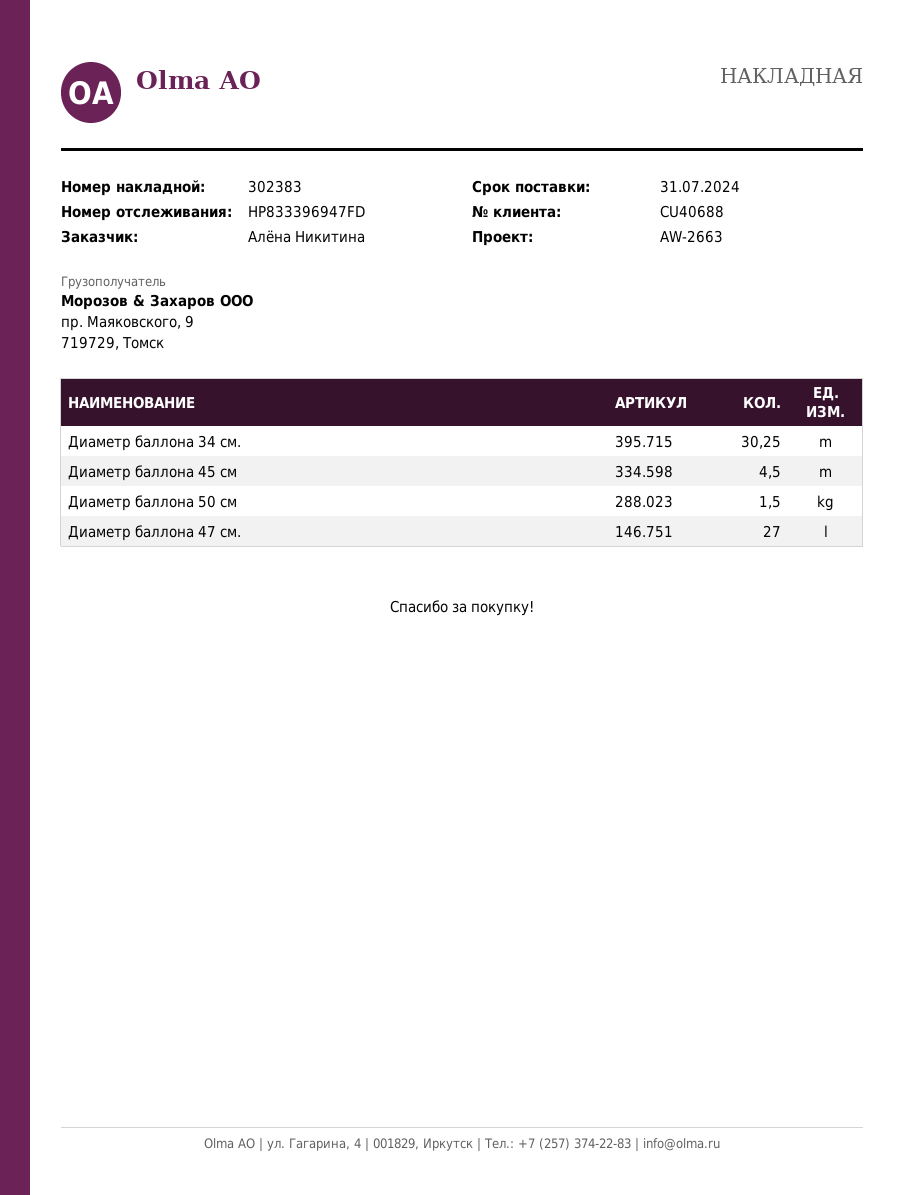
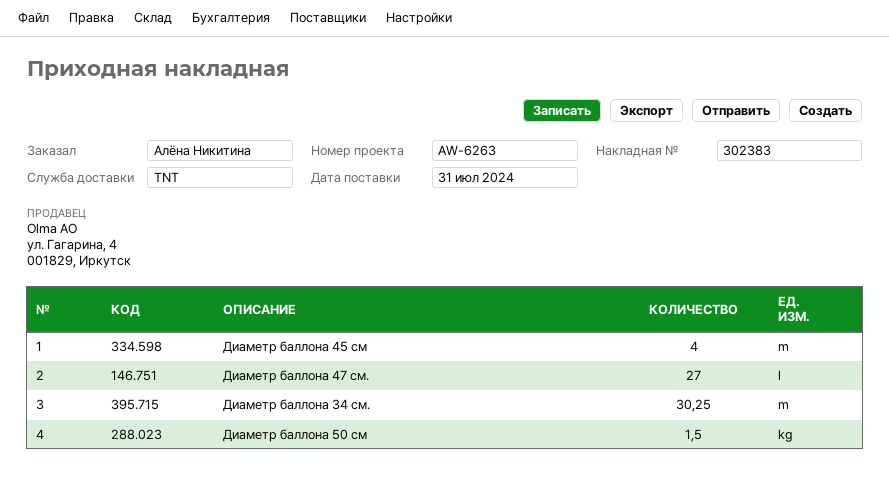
reference: AW-2663 -> AW-6263
Диаметр баллона 45 см: 4.5 -> 4

